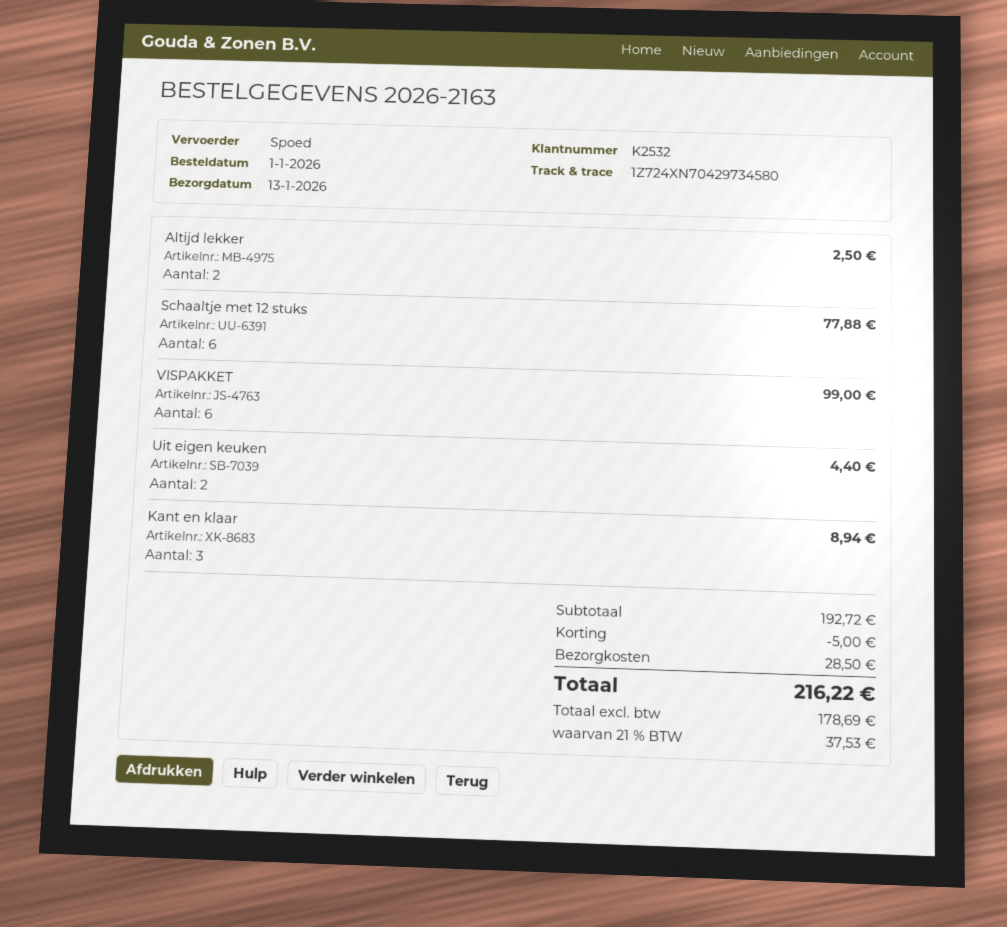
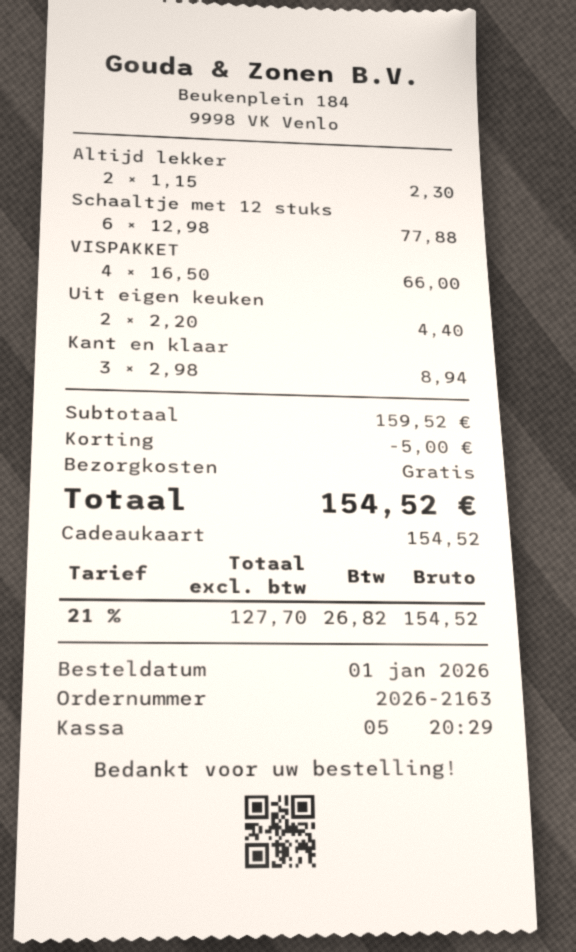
Altijd lekker: 2 for 2.50 -> 2 for 2.30
VISPAKKET: 6 for 99.00 -> 4 for 66.00
subtotal: 192.72 -> 159.52
shipping: 28.50 -> 0.00
net: 178.69 -> 127.70
tax: 21% = 37.53 -> 21% = 26.82
total: 216.22 -> 154.52

